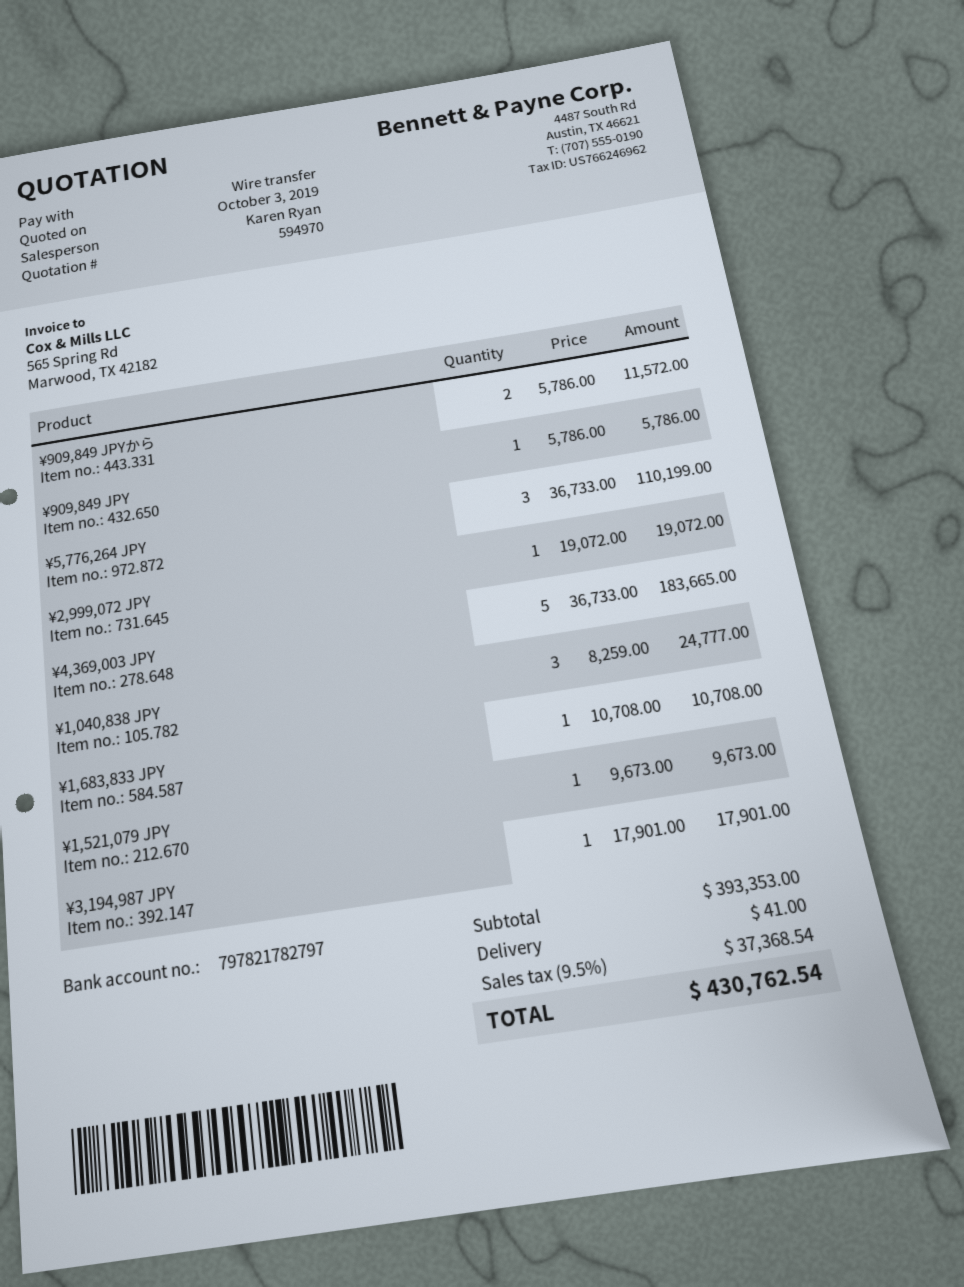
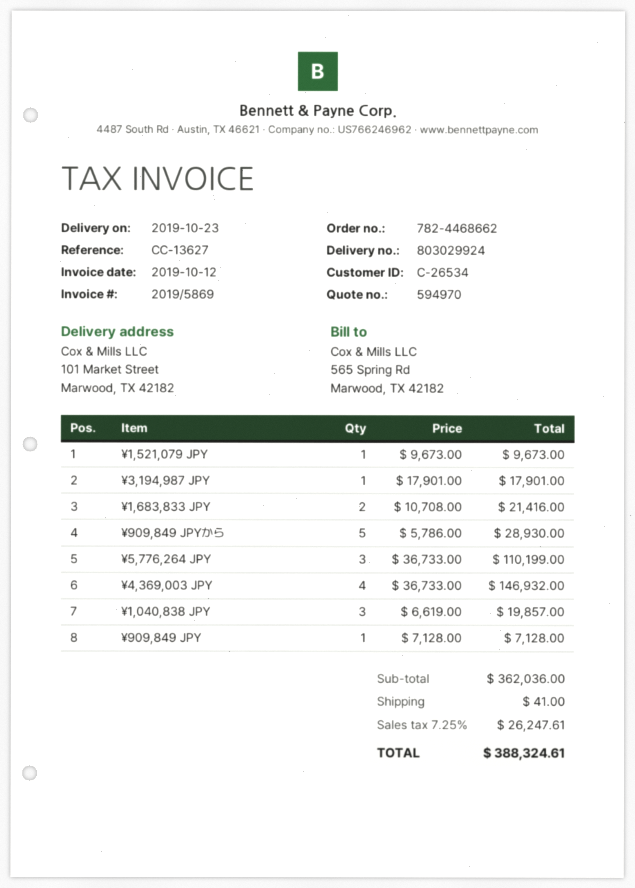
¥909,849 JPYから: 2 x 5786.00 = 11572.00 -> 5 x 5786.00 = 28930.00
¥909,849 JPY: 1 x 5786.00 = 5786.00 -> 1 x 7128.00 = 7128.00
¥2,999,072 JPY: 1 x 19072.00 = 19072.00 -> none
¥4,369,003 JPY: 5 x 36733.00 = 183665.00 -> 4 x 36733.00 = 146932.00
¥1,040,838 JPY: 3 x 8259.00 = 24777.00 -> 3 x 6619.00 = 19857.00
¥1,683,833 JPY: 1 x 10708.00 = 10708.00 -> 2 x 10708.00 = 21416.00
subtotal: 393353.00 -> 362036.00
tax: 9.5% = 37368.54 -> 7.25% = 26247.61
total: 430762.54 -> 388324.61

